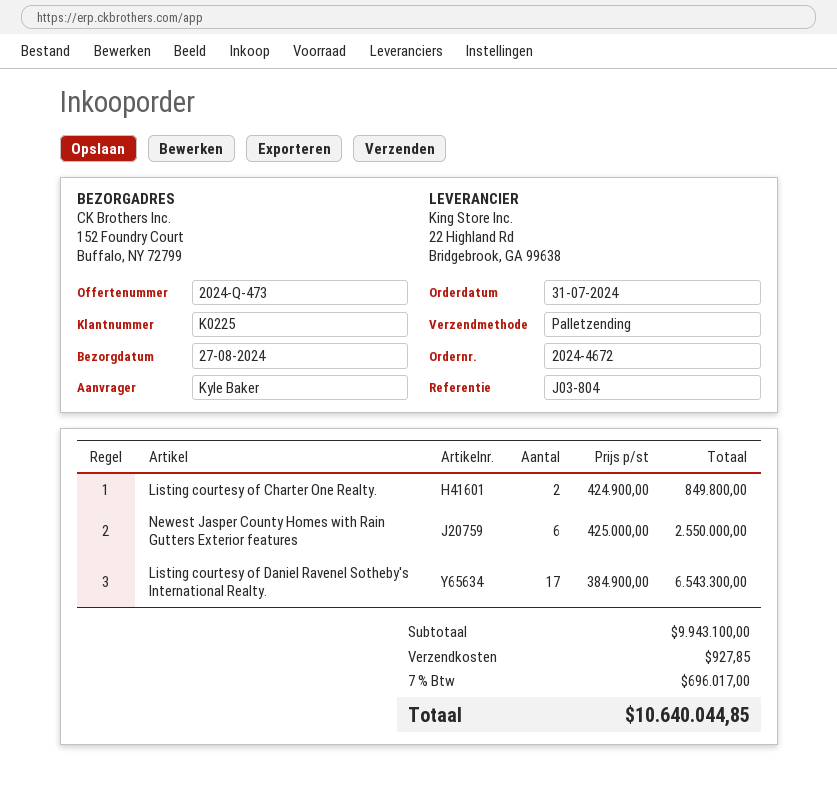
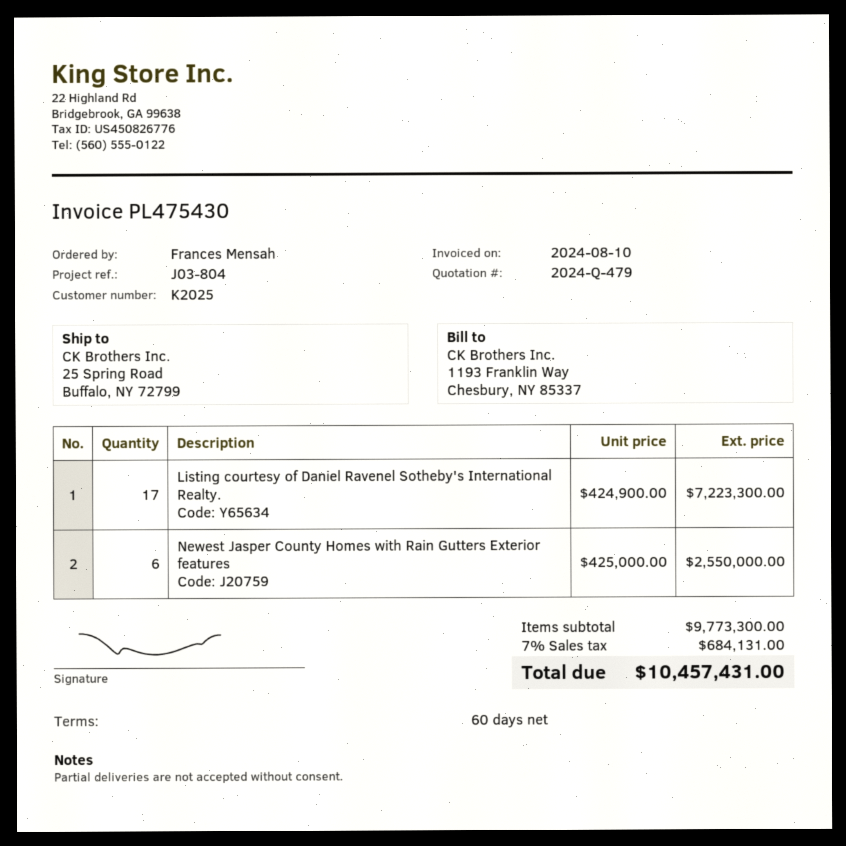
quote number: 2024-Q-473 -> 2024-Q-479
customer number: K0225 -> K2025
ordered by: Kyle Baker -> Frances Mensah
ship to: 152 Foundry Court, Buffalo, NY 72799 -> 25 Spring Road, Buffalo, NY 72799
Listing courtesy of Charter One Realty.: 2 x 424900.00 = 849800.00 -> none
Listing courtesy of Daniel Ravenel Sotheby's International Realty.: 17 x 384900.00 = 6543300.00 -> 17 x 424900.00 = 7223300.00
subtotal: 9943100.00 -> 9773300.00
shipping: 927.85 -> none
tax: 7% = 696017.00 -> 7% = 684131.00
total: 10640044.85 -> 10457431.00

